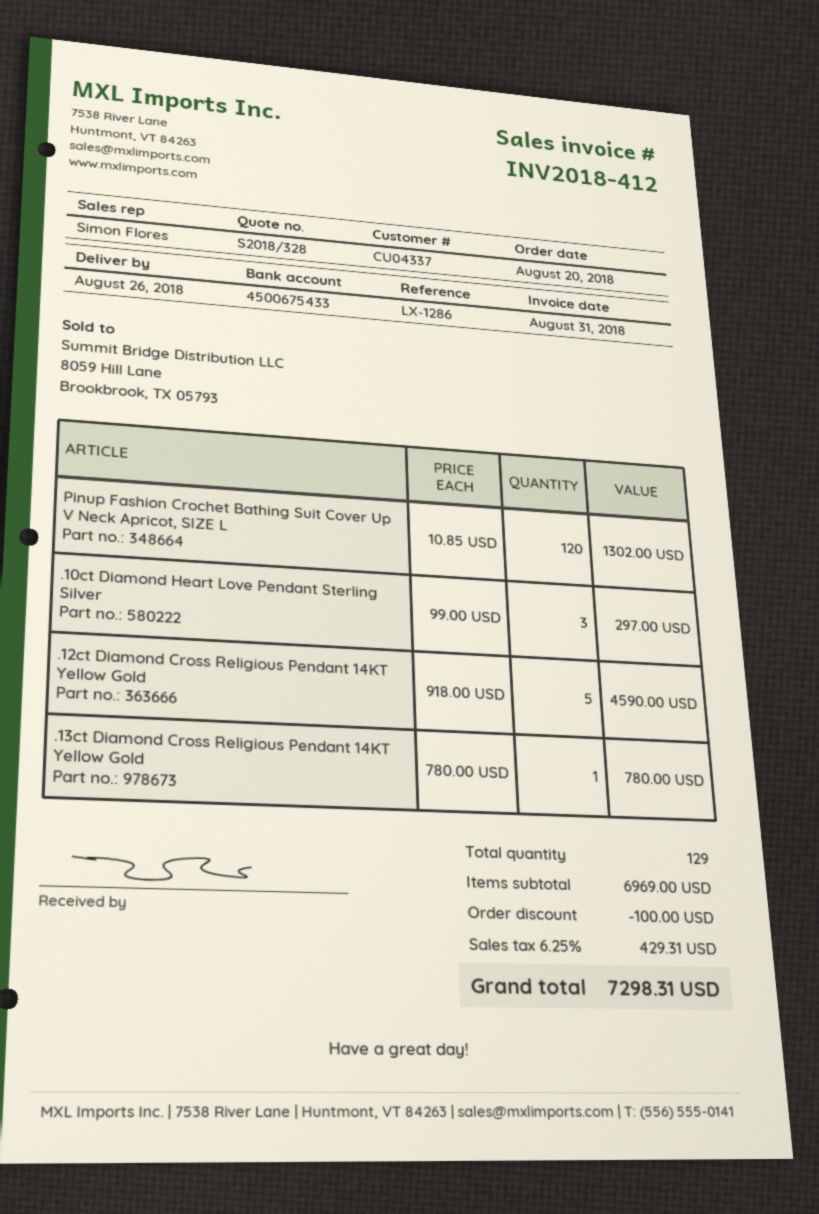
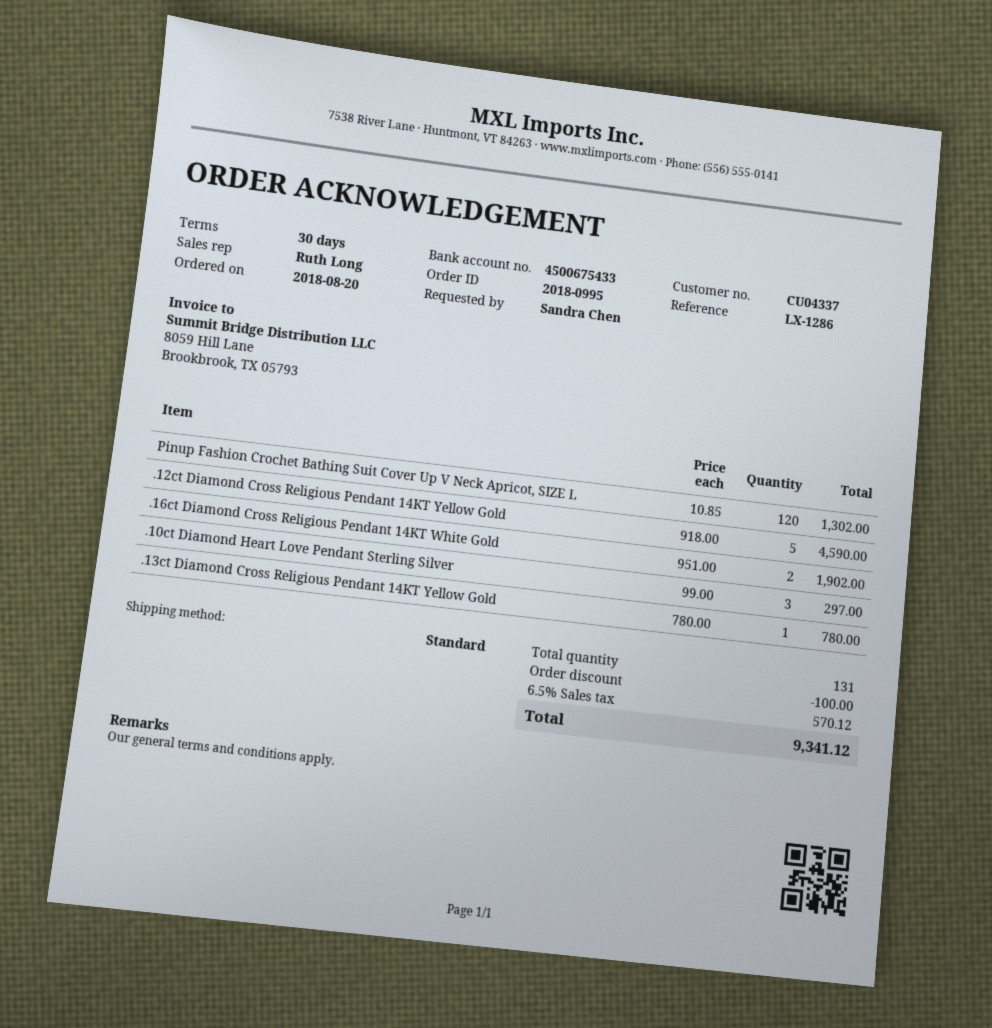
sales rep: Simon Flores -> Ruth Long
.16ct Diamond Cross Religious Pendant 14KT White Gold: none -> 2 x 951.00 = 1902.00
total quantity: 129 -> 131
tax: 6.25% = 429.31 -> 6.5% = 570.12
total: 7298.31 -> 9341.12

